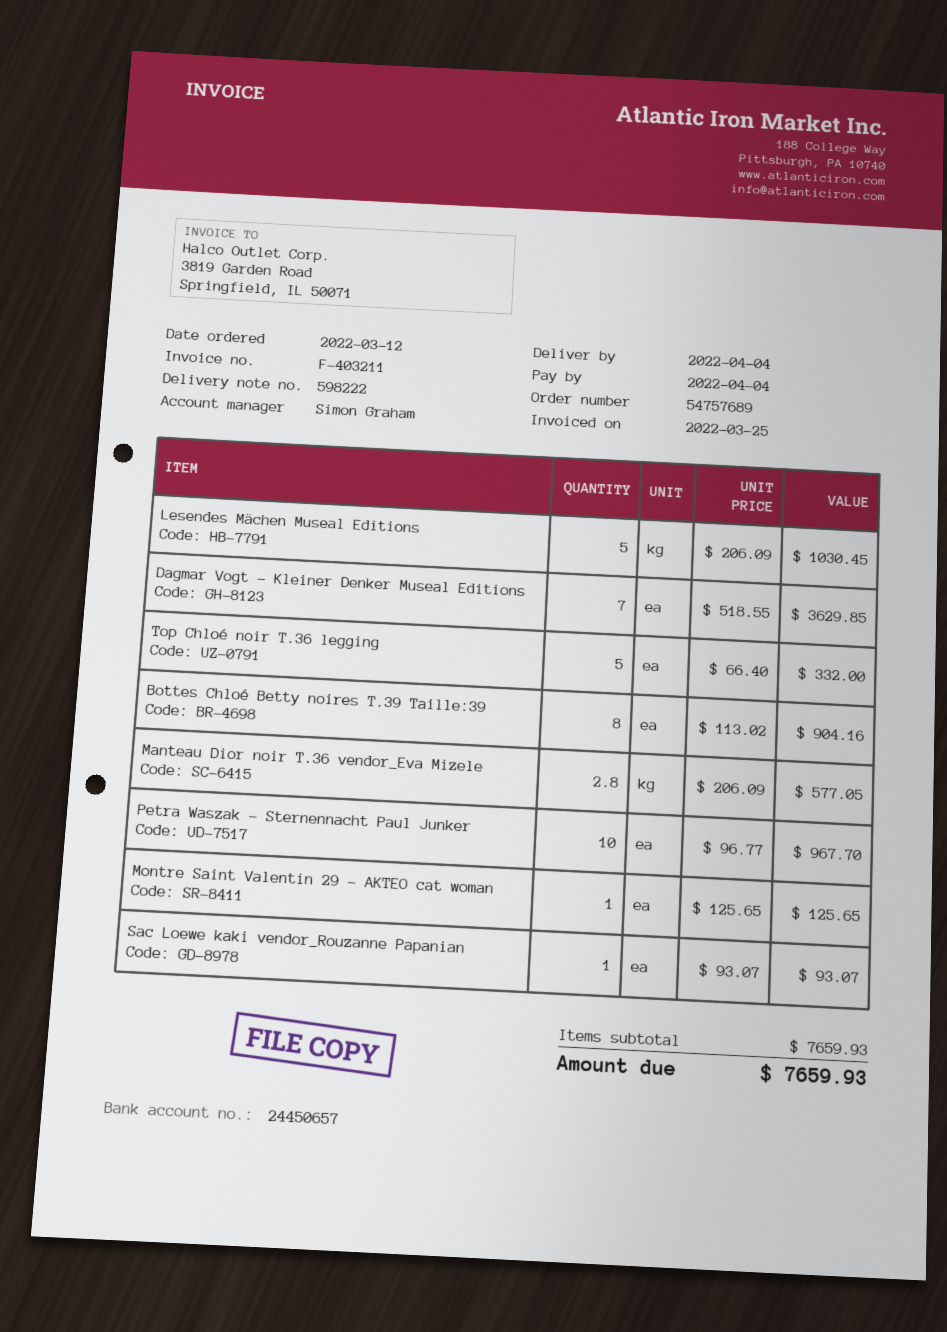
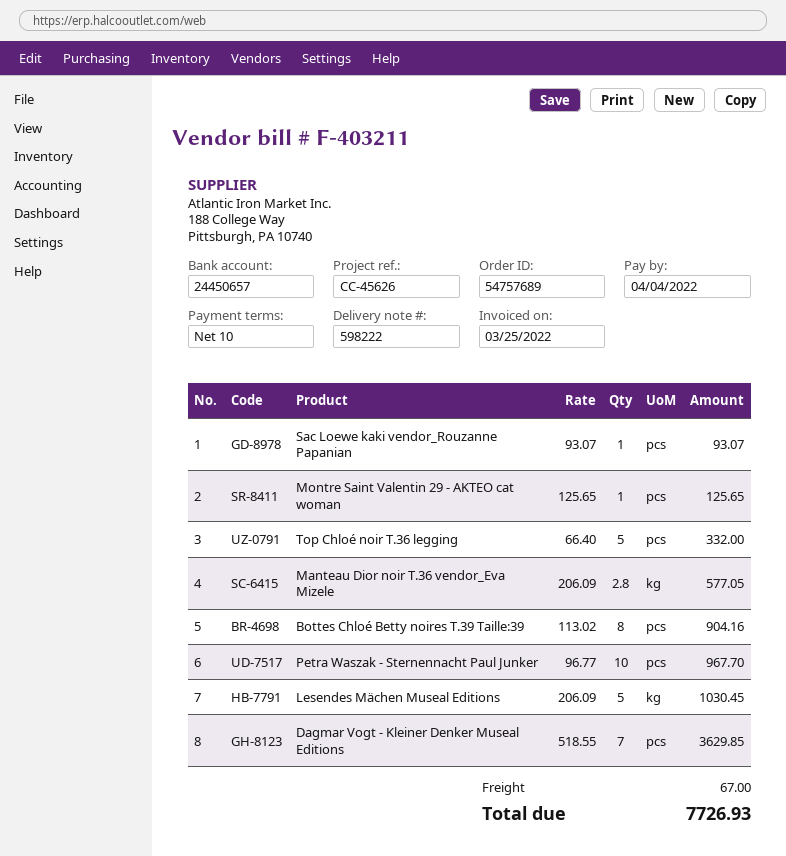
shipping: none -> 67.00
total: 7659.93 -> 7726.93

